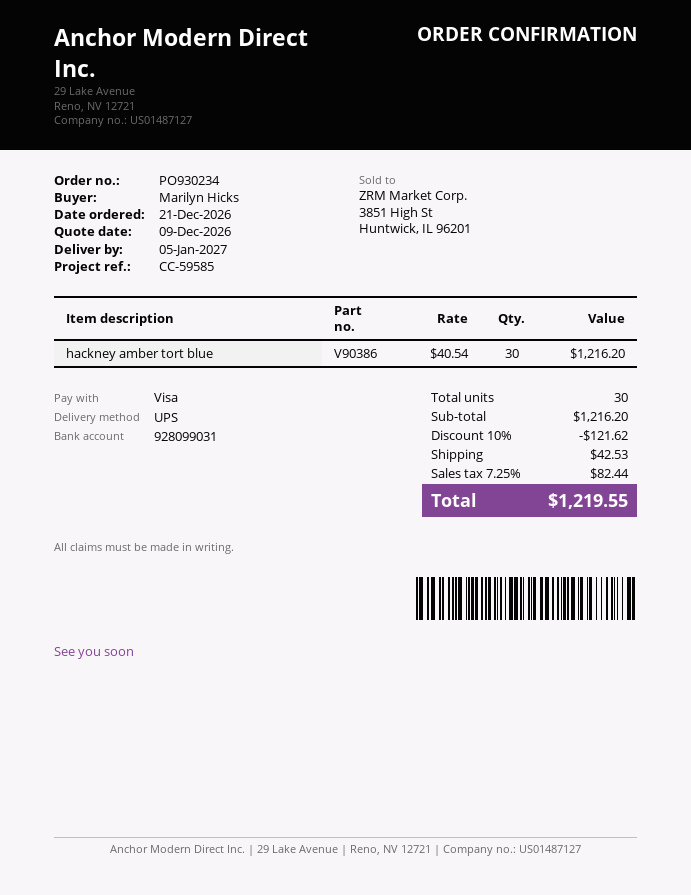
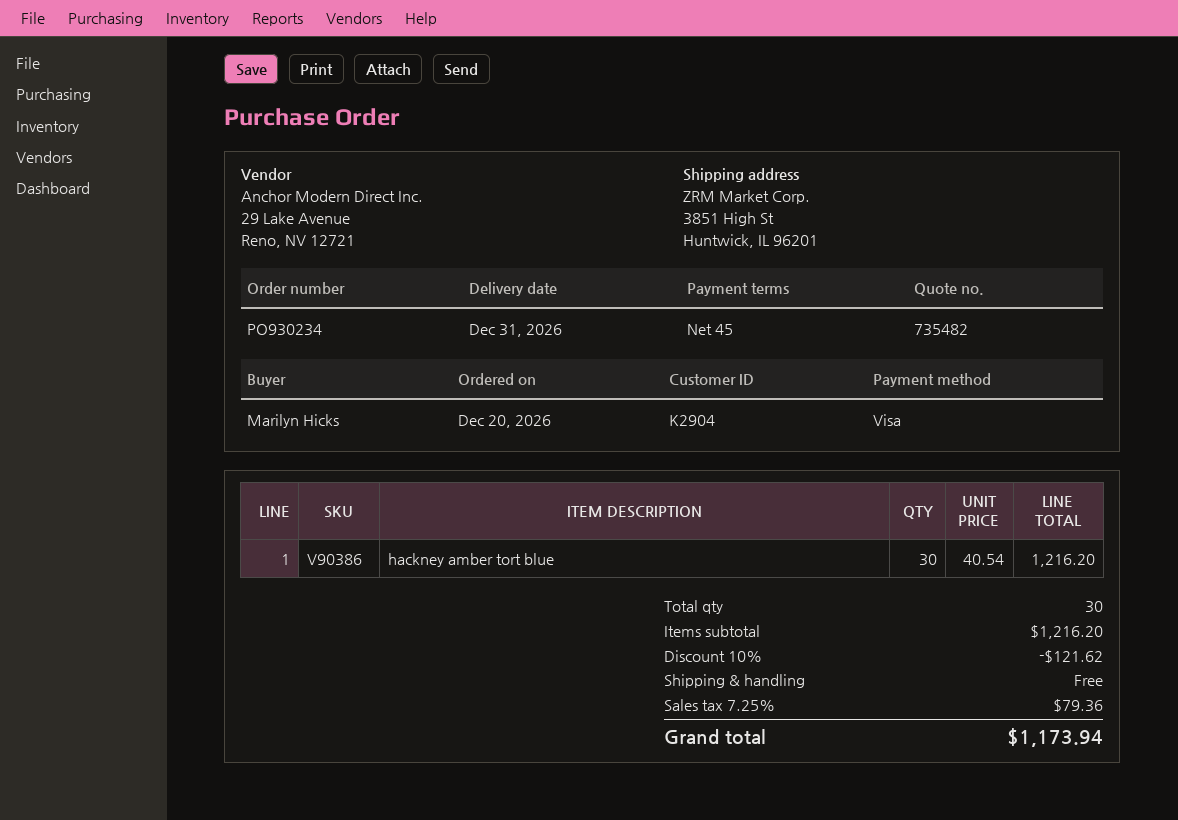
order date: 2026-12-21 -> 2026-12-20
delivery date: 2027-01-05 -> 2026-12-31
shipping: 42.53 -> 0.00
tax: 7.25% = 82.44 -> 7.25% = 79.36
total: 1219.55 -> 1173.94

